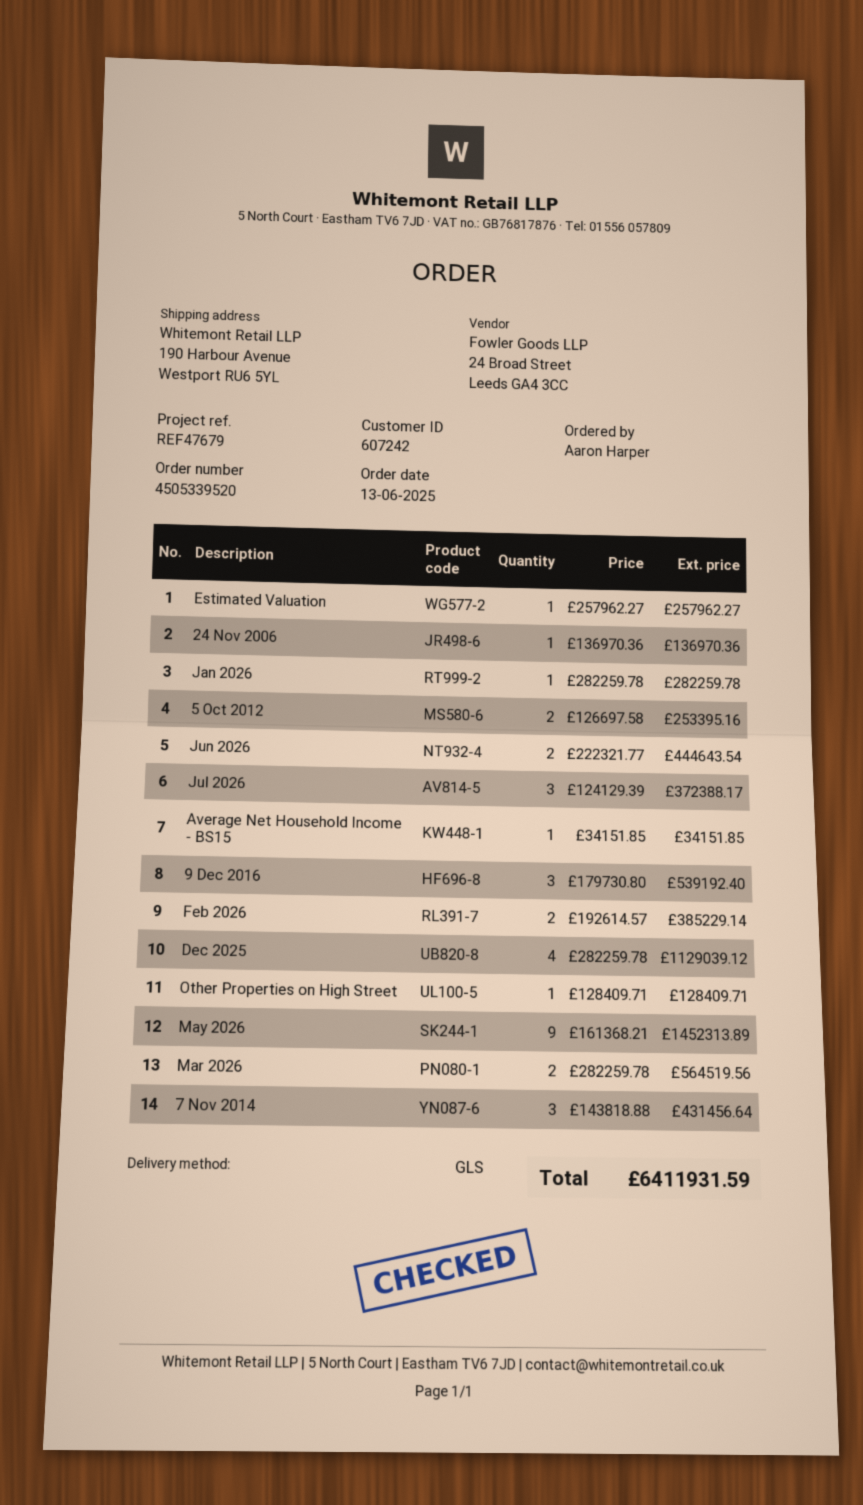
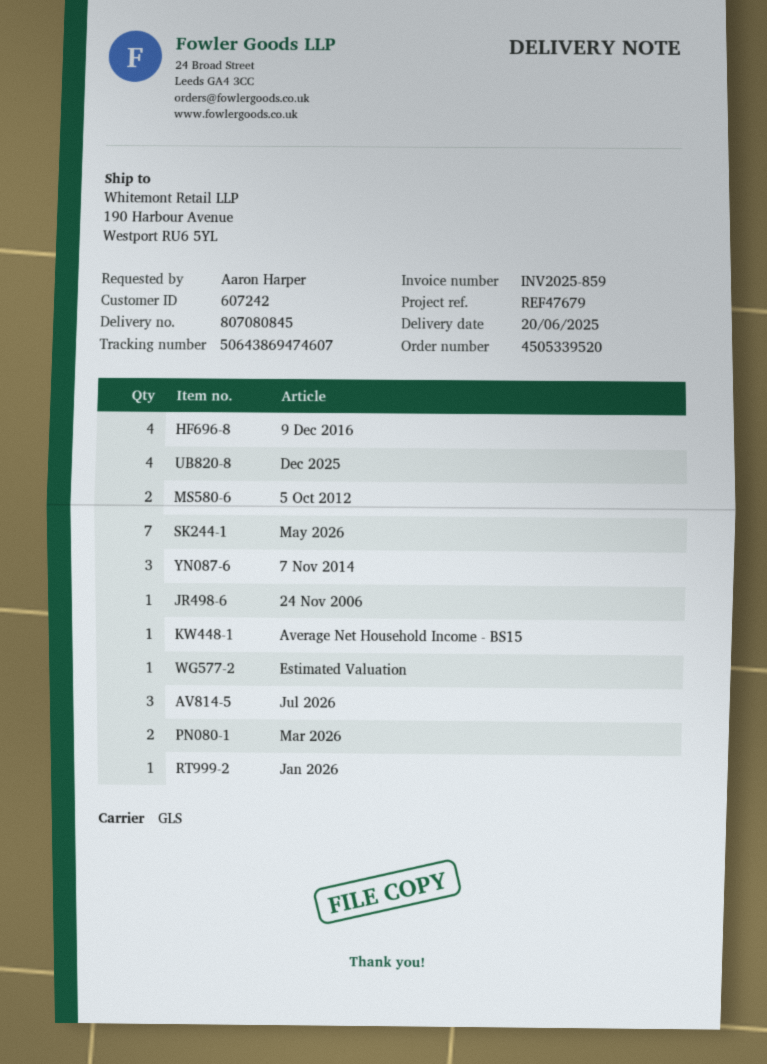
Jun 2026: 2 -> none
9 Dec 2016: 3 -> 4
Feb 2026: 2 -> none
Other Properties on High Street: 1 -> none
May 2026: 9 -> 7

